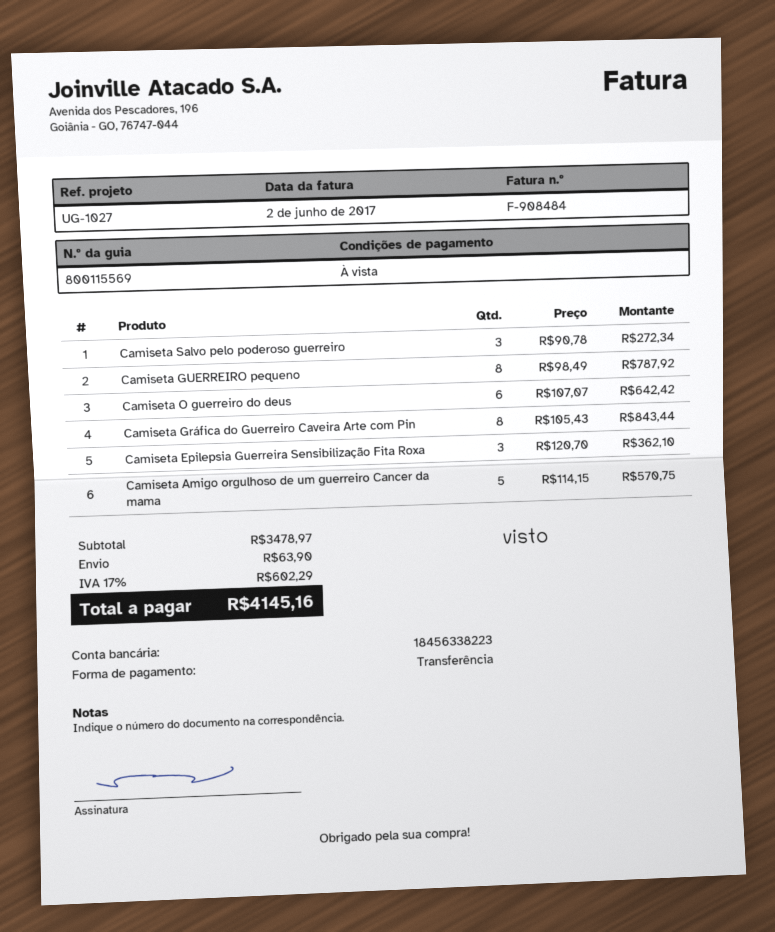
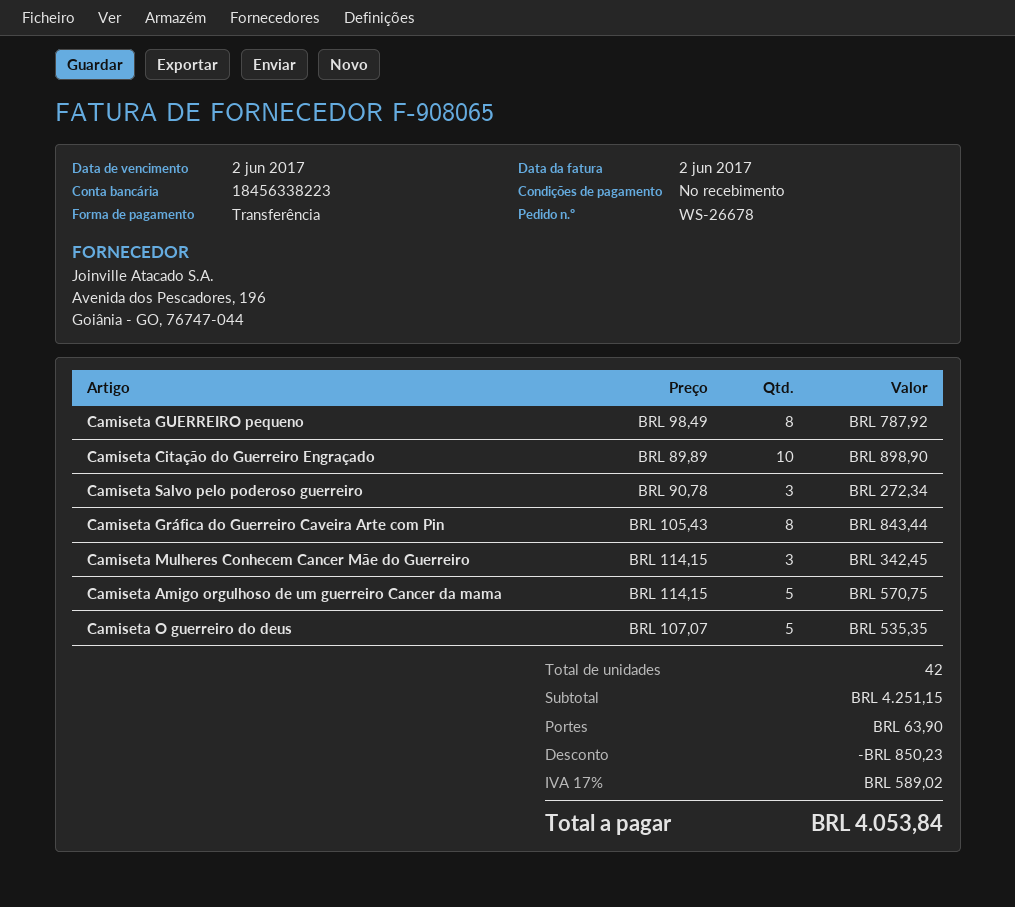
invoice number: F-908484 -> F-908065
Camiseta O guerreiro do deus: 6 x 107.07 = 642.42 -> 5 x 107.07 = 535.35
Camiseta Epilepsia Guerreira Sensibilização Fita Roxa: 3 x 120.70 = 362.10 -> none
Camiseta Citação do Guerreiro Engraçado: none -> 10 x 89.89 = 898.90
Camiseta Mulheres Conhecem Cancer Mãe do Guerreiro: none -> 3 x 114.15 = 342.45
subtotal: 3478.97 -> 4251.15
discount: none -> 850.23
tax: 17% = 602.29 -> 17% = 589.02
total: 4145.16 -> 4053.84

